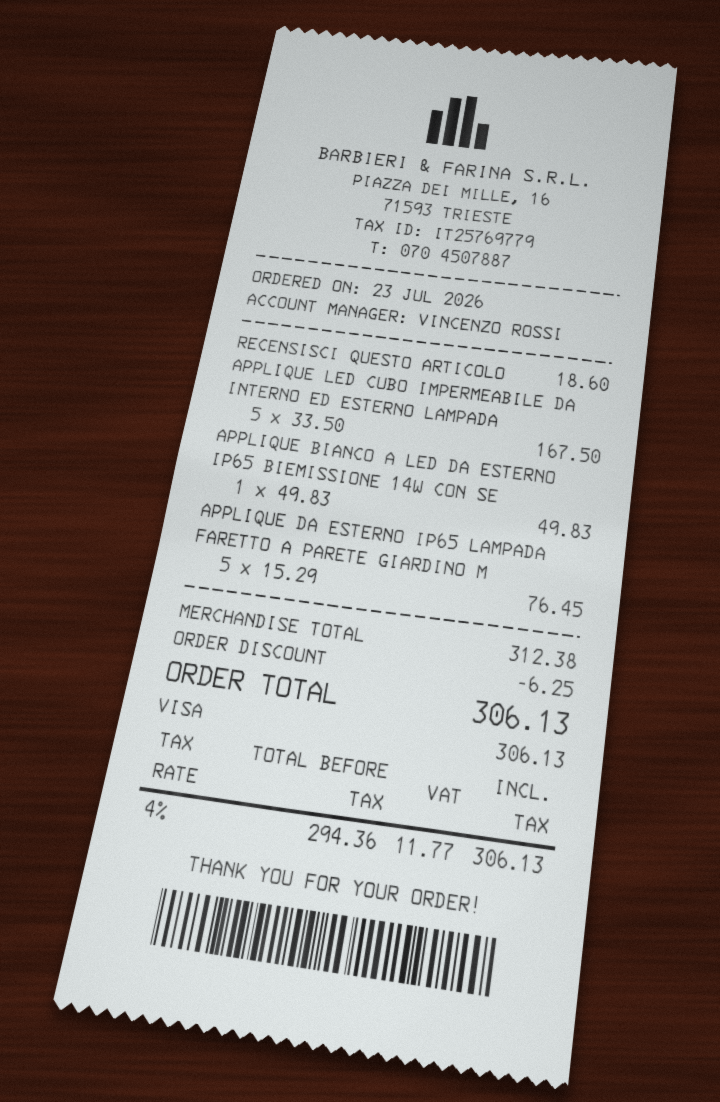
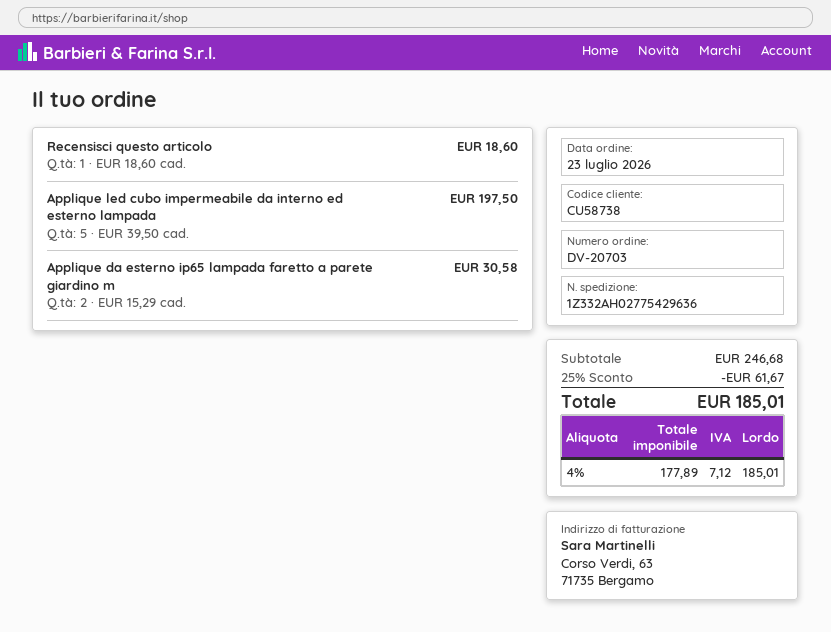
APPLIQUE LED CUBO IMPERMEABILE DA INTERNO ED ESTERNO LAMPADA: 5 x 33.50 = 167.50 -> 5 x 39.50 = 197.50
APPLIQUE BIANCO A LED DA ESTERNO IP65 BIEMISSIONE 14W CON SE: 1 x 49.83 = 49.83 -> none
APPLIQUE DA ESTERNO IP65 LAMPADA FARETTO A PARETE GIARDINO M: 5 x 15.29 = 76.45 -> 2 x 15.29 = 30.58
subtotal: 312.38 -> 246.68
discount: 6.25 -> 61.67
net: 294.36 -> 177.89
tax: 4% = 11.77 -> 4% = 7.12
total: 306.13 -> 185.01

